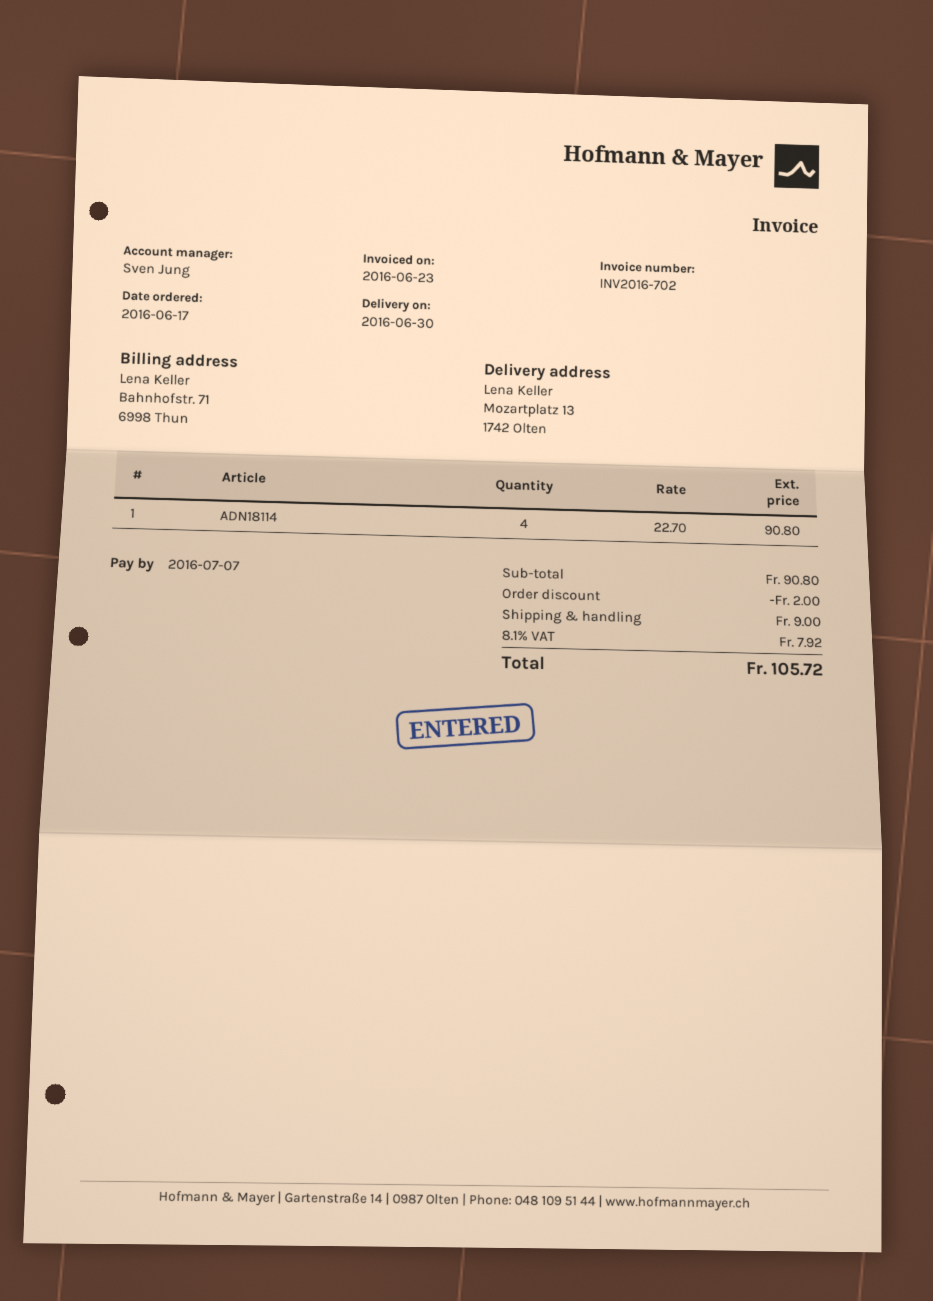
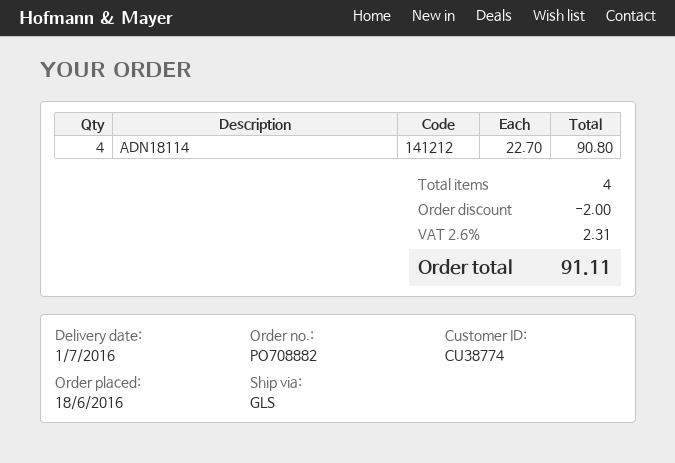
order date: 2016-06-17 -> 2016-06-18
delivery date: 2016-06-30 -> 2016-07-01
shipping: 9.00 -> none
tax: 8.1% = 7.92 -> 2.6% = 2.31
total: 105.72 -> 91.11

